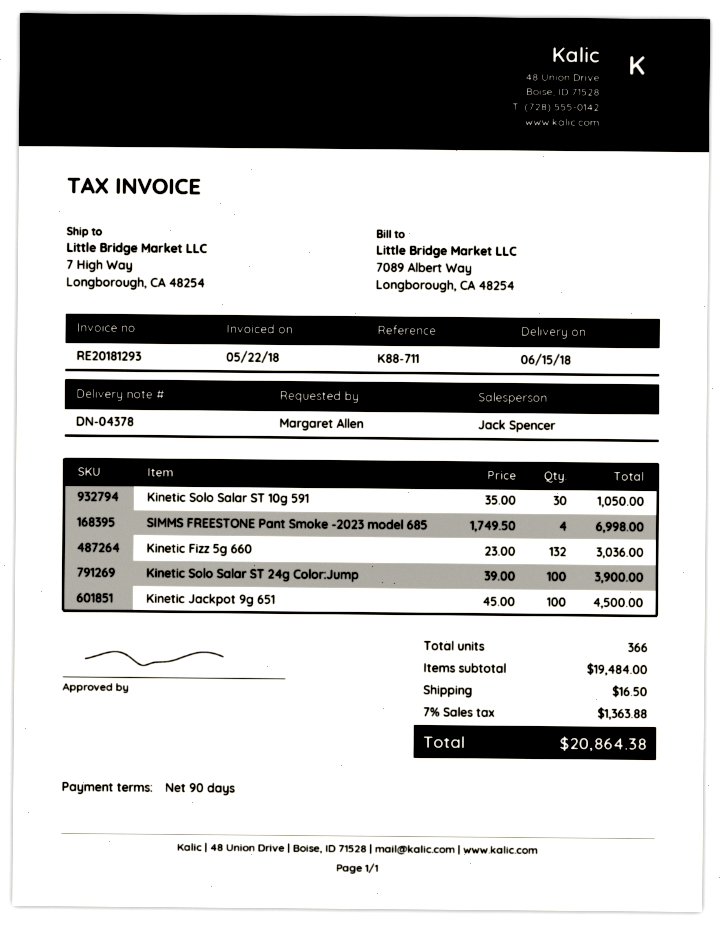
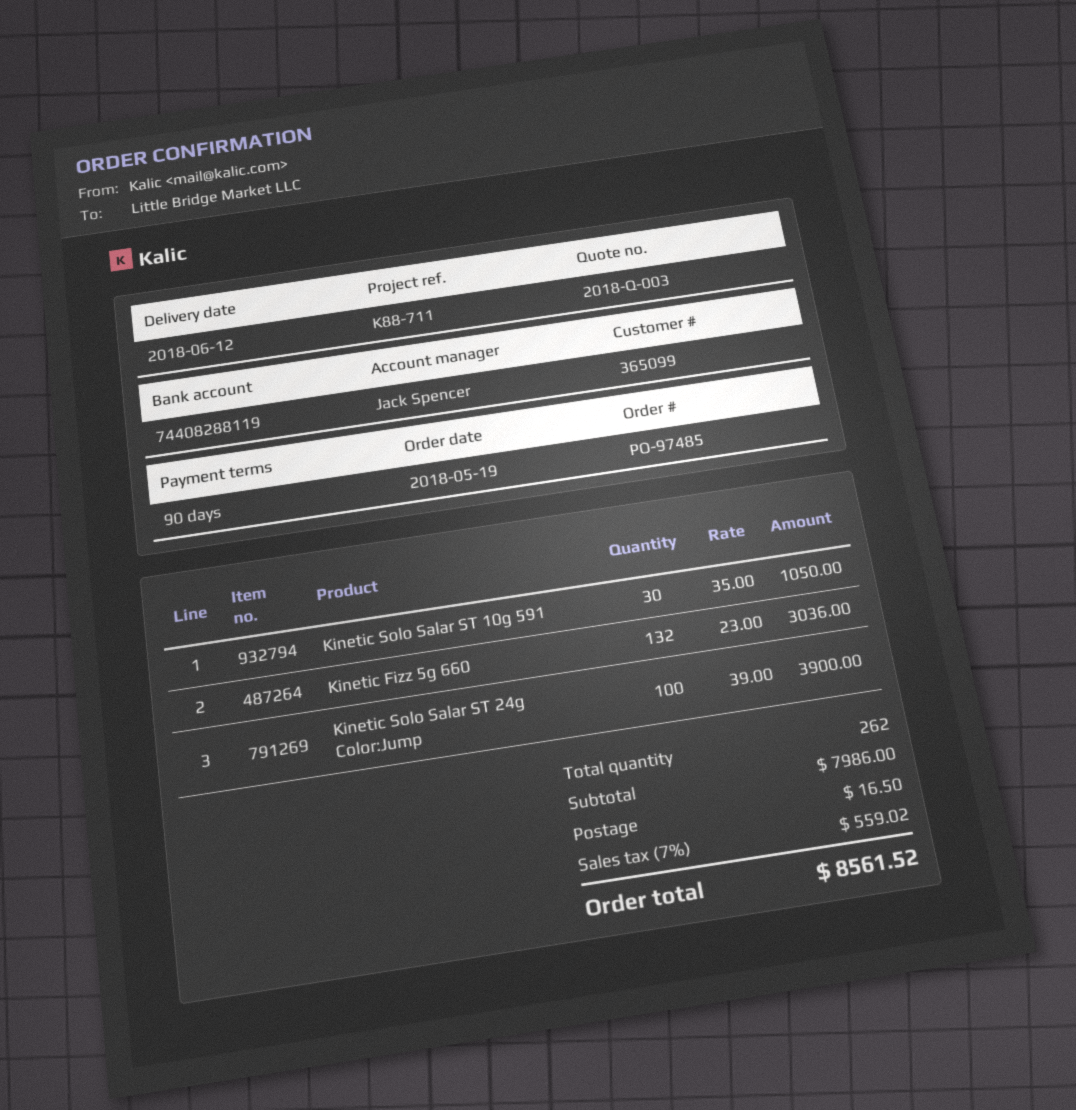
delivery date: 2018-06-15 -> 2018-06-12
SIMMS FREESTONE Pant Smoke -2023 model 685: 4 x 1749.50 = 6998.00 -> none
Kinetic Jackpot 9g 651: 100 x 45.00 = 4500.00 -> none
total quantity: 366 -> 262
subtotal: 19484.00 -> 7986.00
tax: 7% = 1363.88 -> 7% = 559.02
total: 20864.38 -> 8561.52

